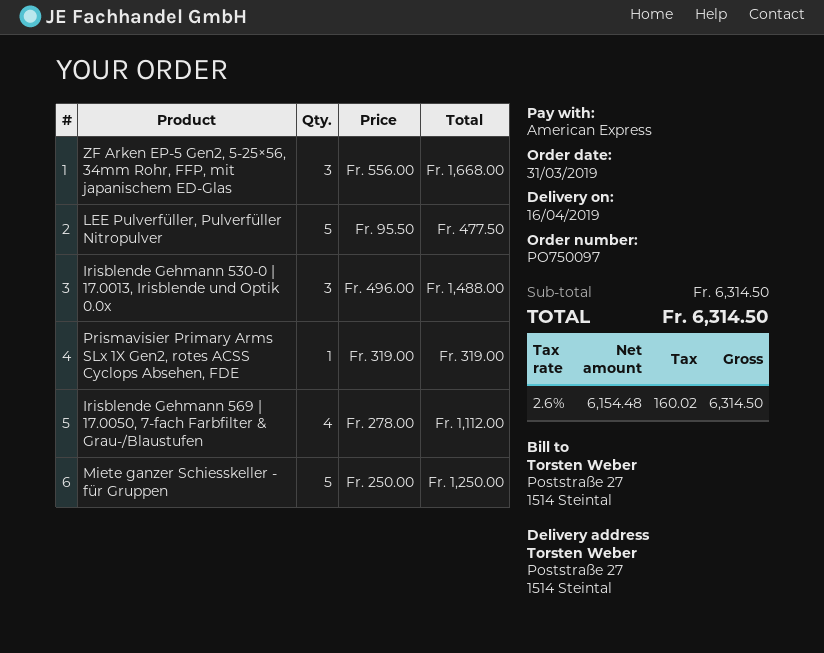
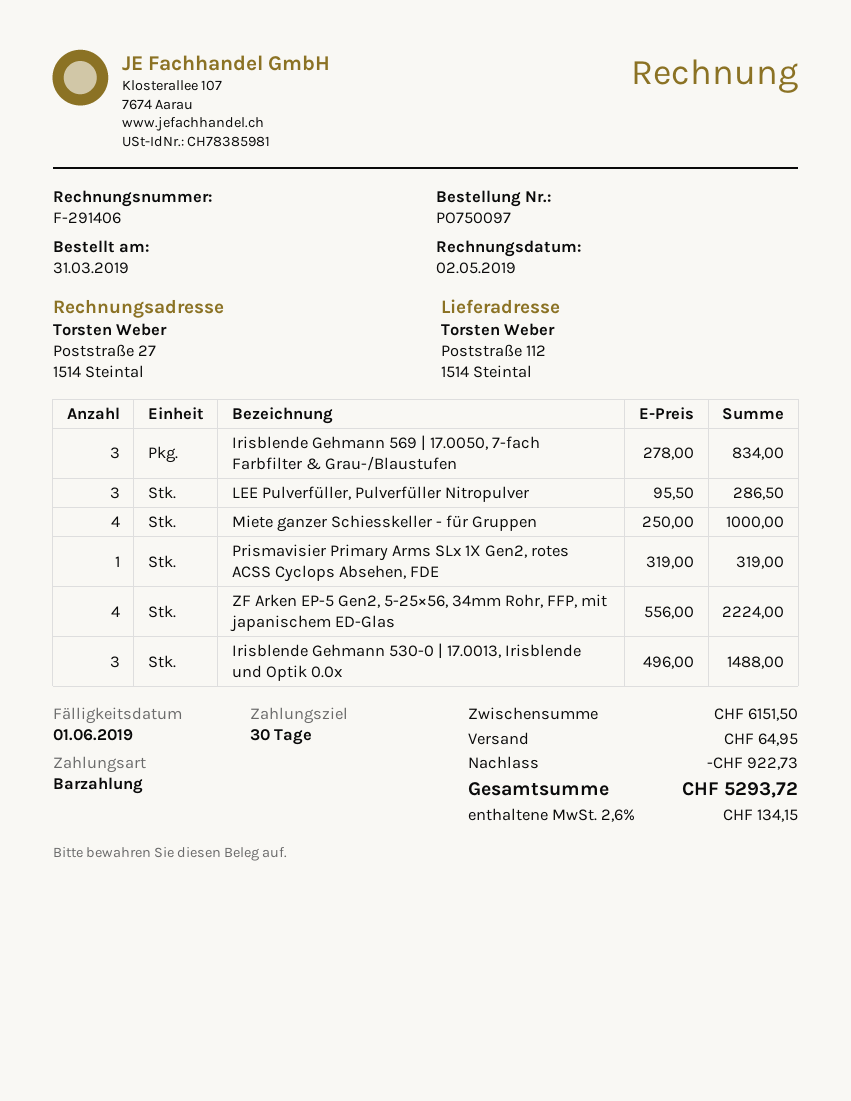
payment method: American Express -> cash
ship to: Poststraße 27, 1514 Steintal -> Poststraße 112, 1514 Steintal
ZF Arken EP-5 Gen2, 5-25×56, 34mm Rohr, FFP, mit japanischem ED-Glas: 3 x 556.00 = 1668.00 -> 4 x 556.00 = 2224.00
LEE Pulverfüller, Pulverfüller Nitropulver: 5 x 95.50 = 477.50 -> 3 x 95.50 = 286.50
Irisblende Gehmann 569 | 17.0050, 7-fach Farbfilter & Grau-/Blaustufen: 4 x 278.00 = 1112.00 -> 3 x 278.00 = 834.00
Miete ganzer Schiesskeller - für Gruppen: 5 x 250.00 = 1250.00 -> 4 x 250.00 = 1000.00
subtotal: 6314.50 -> 6151.50
discount: none -> 922.73
shipping: none -> 64.95
tax: 2.6% = 160.02 -> 2.6% = 134.15
total: 6314.50 -> 5293.72

